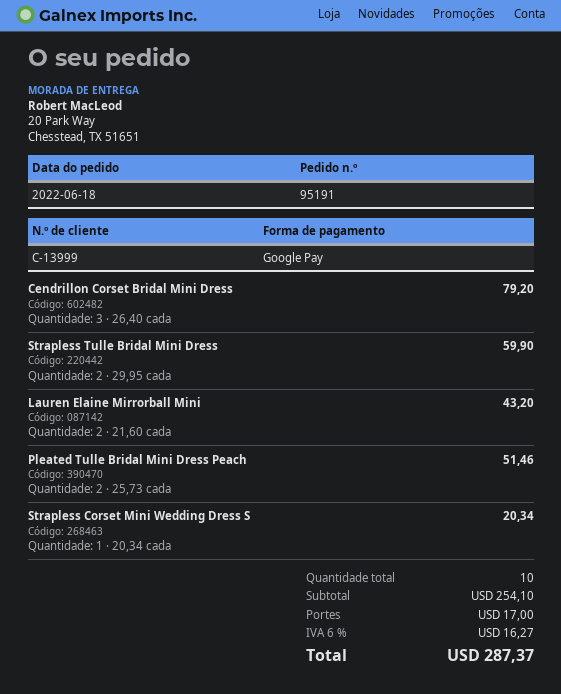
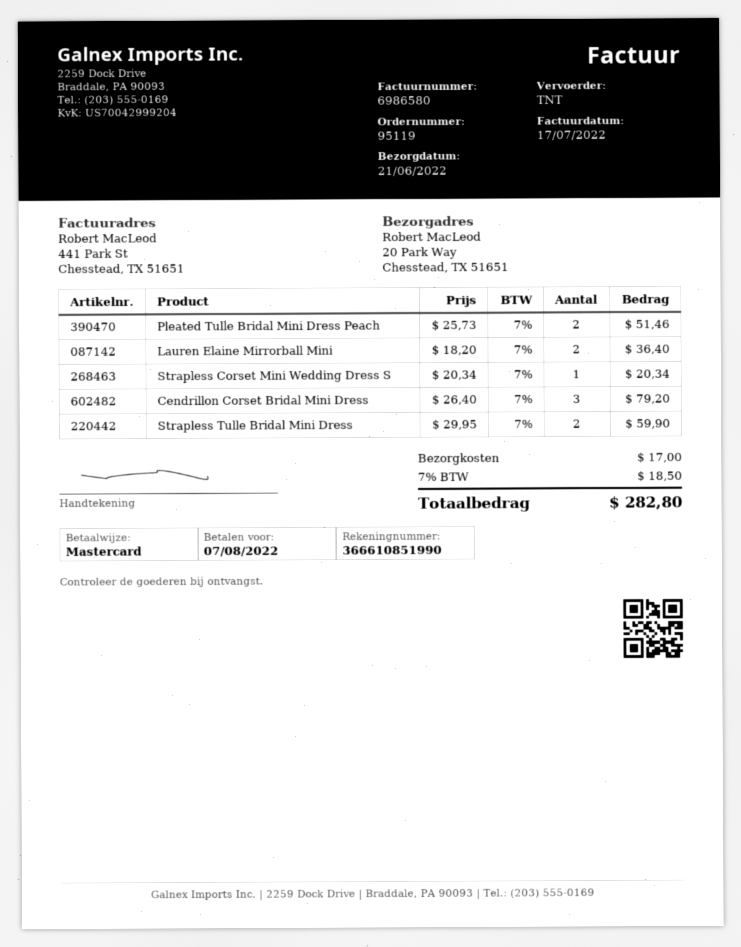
order number: 95191 -> 95119
payment method: Google Pay -> Mastercard
Lauren Elaine Mirrorball Mini: 2 x 21.60 = 43.20 -> 2 x 18.20 = 36.40
tax: 6% = 16.27 -> 7% = 18.50
total: 287.37 -> 282.80

